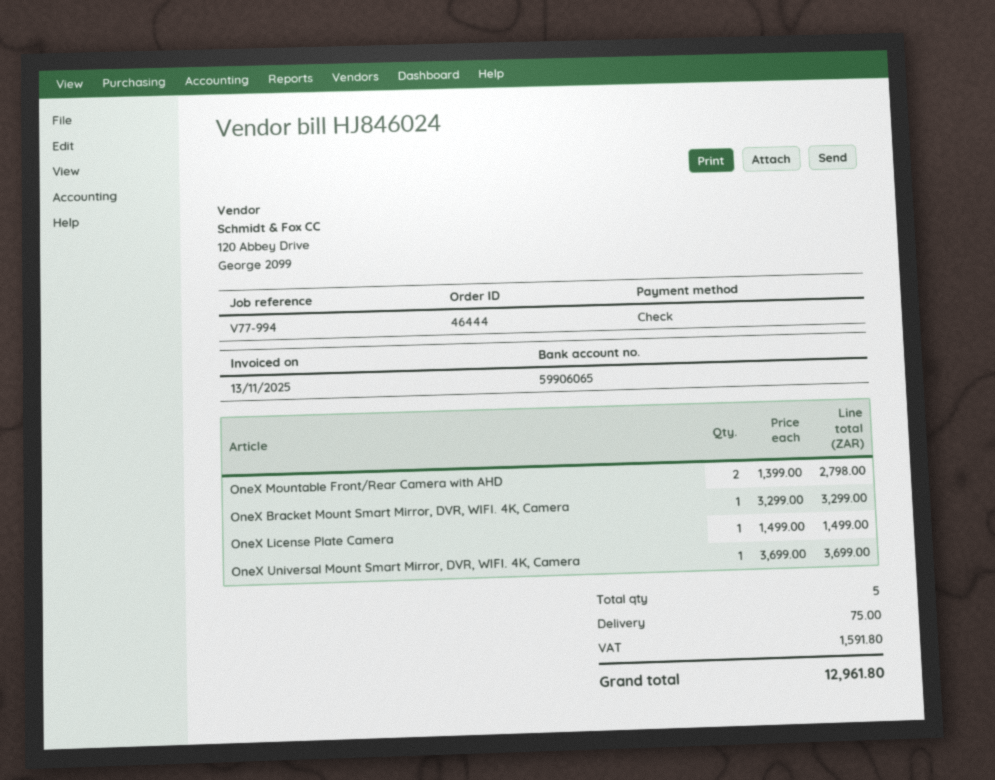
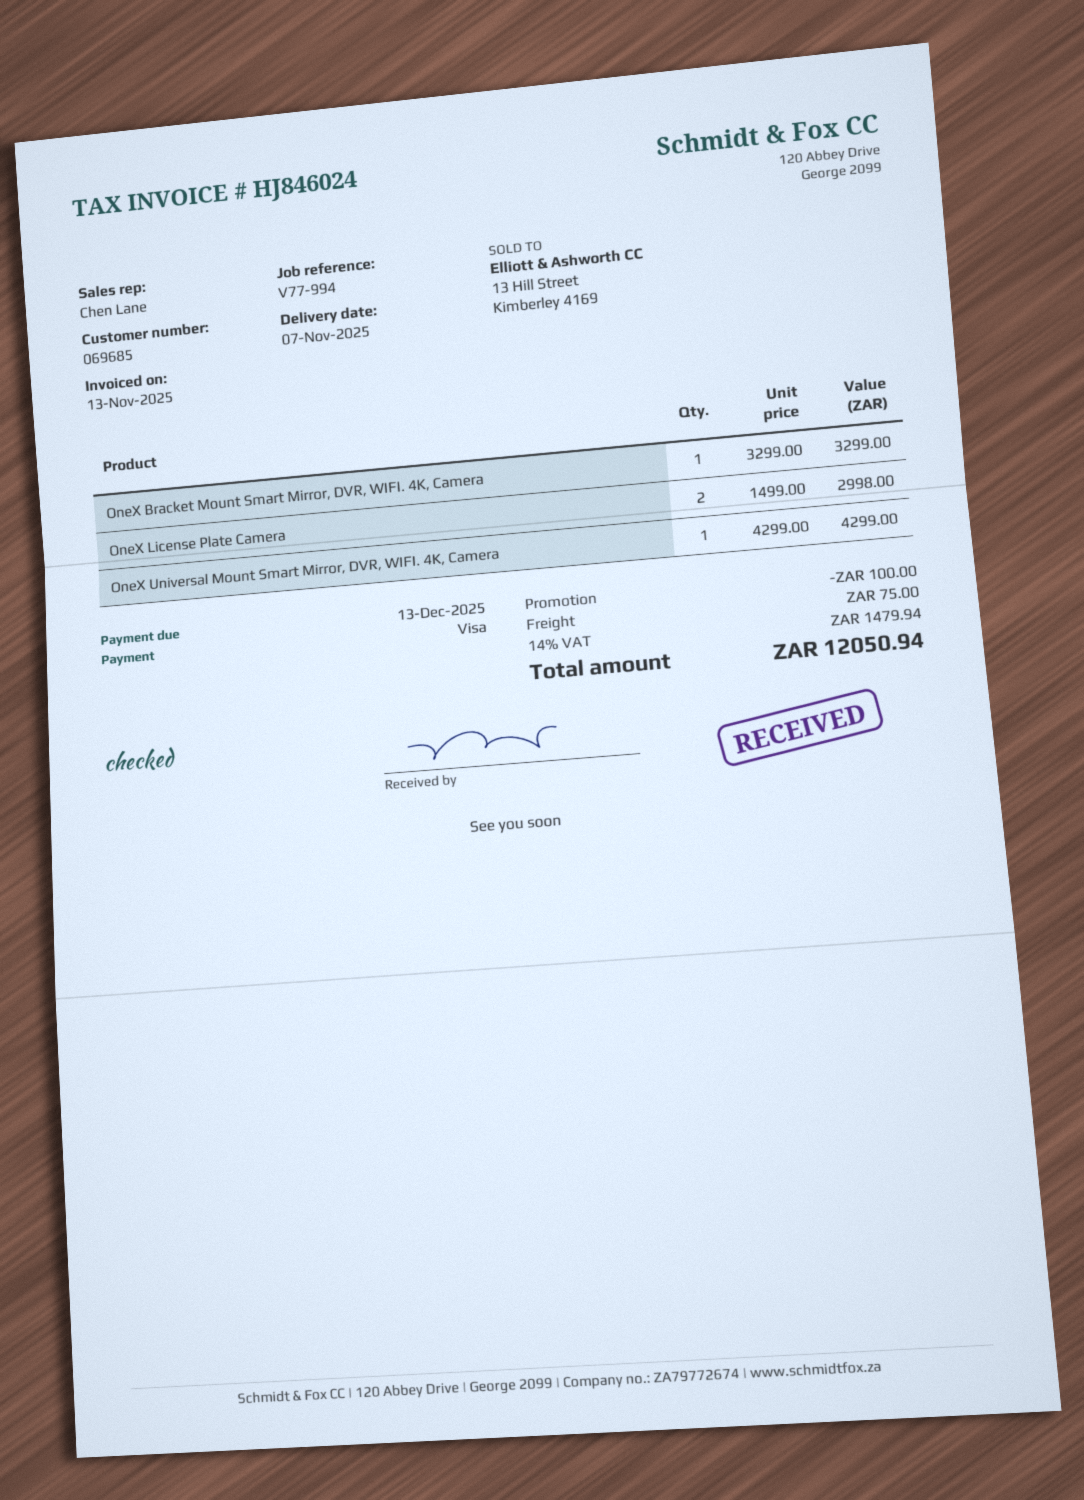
payment method: cheque -> Visa
OneX Mountable Front/Rear Camera with AHD: 2 x 1399.00 = 2798.00 -> none
OneX License Plate Camera: 1 x 1499.00 = 1499.00 -> 2 x 1499.00 = 2998.00
OneX Universal Mount Smart Mirror, DVR, WIFI. 4K, Camera: 1 x 3699.00 = 3699.00 -> 1 x 4299.00 = 4299.00
discount: none -> 100.00
tax: 1591.80 -> 1479.94
total: 12961.80 -> 12050.94

